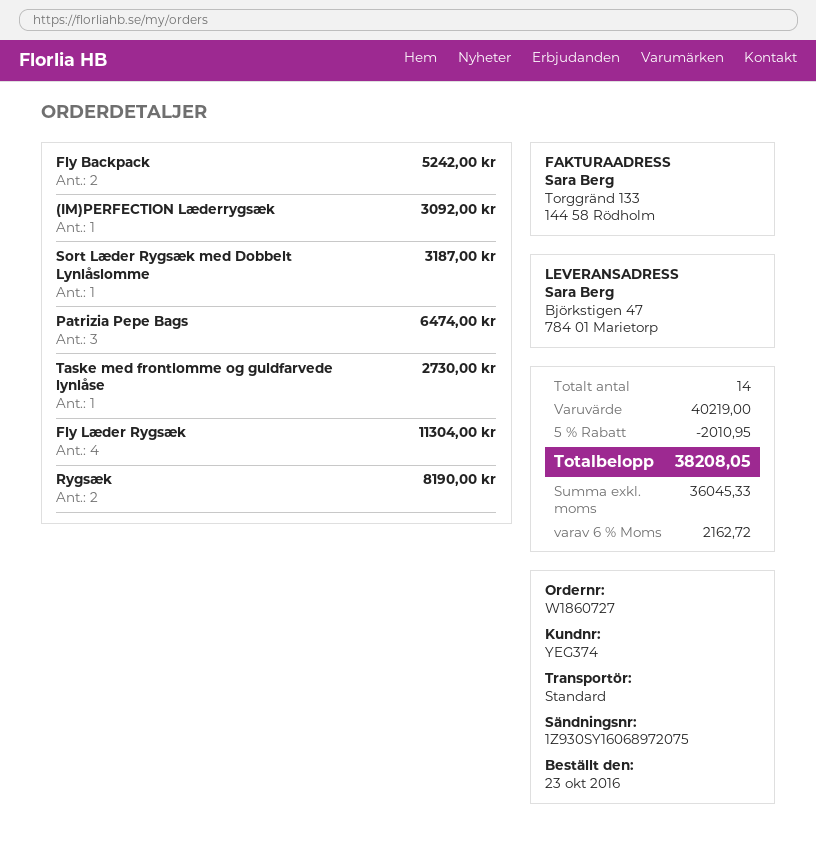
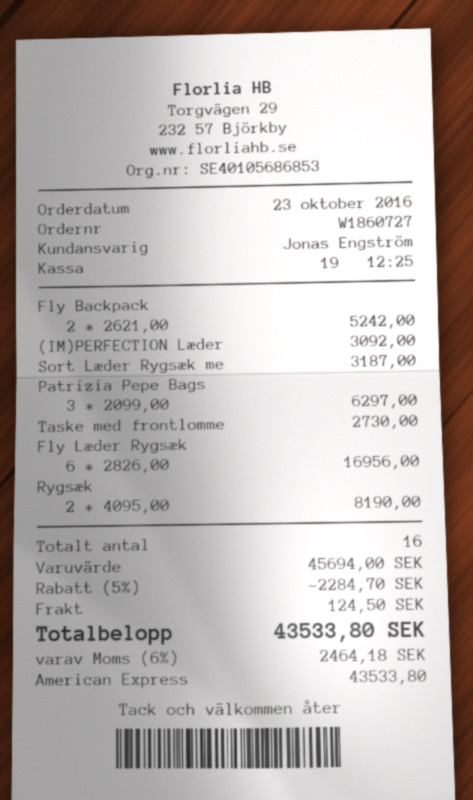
Patrizia Pepe Bags: 3 for 6474.00 -> 3 for 6297.00
Fly Læder Rygsæk: 4 for 11304.00 -> 6 for 16956.00
total quantity: 14 -> 16
subtotal: 40219.00 -> 45694.00
discount: 5% = 2010.95 -> 5% = 2284.70
shipping: none -> 124.50
tax: 6% = 2162.72 -> 6% = 2464.18
total: 38208.05 -> 43533.80

